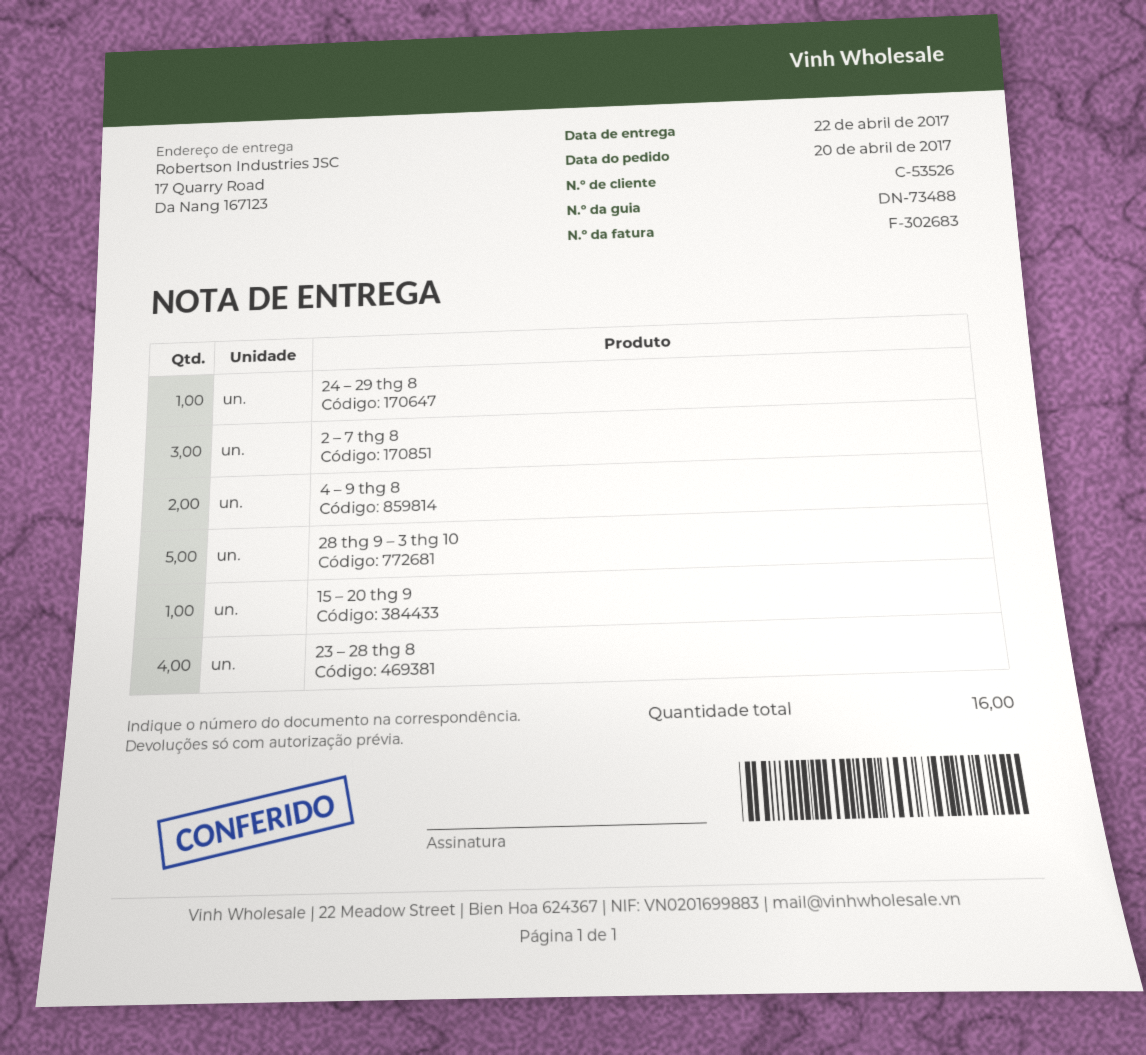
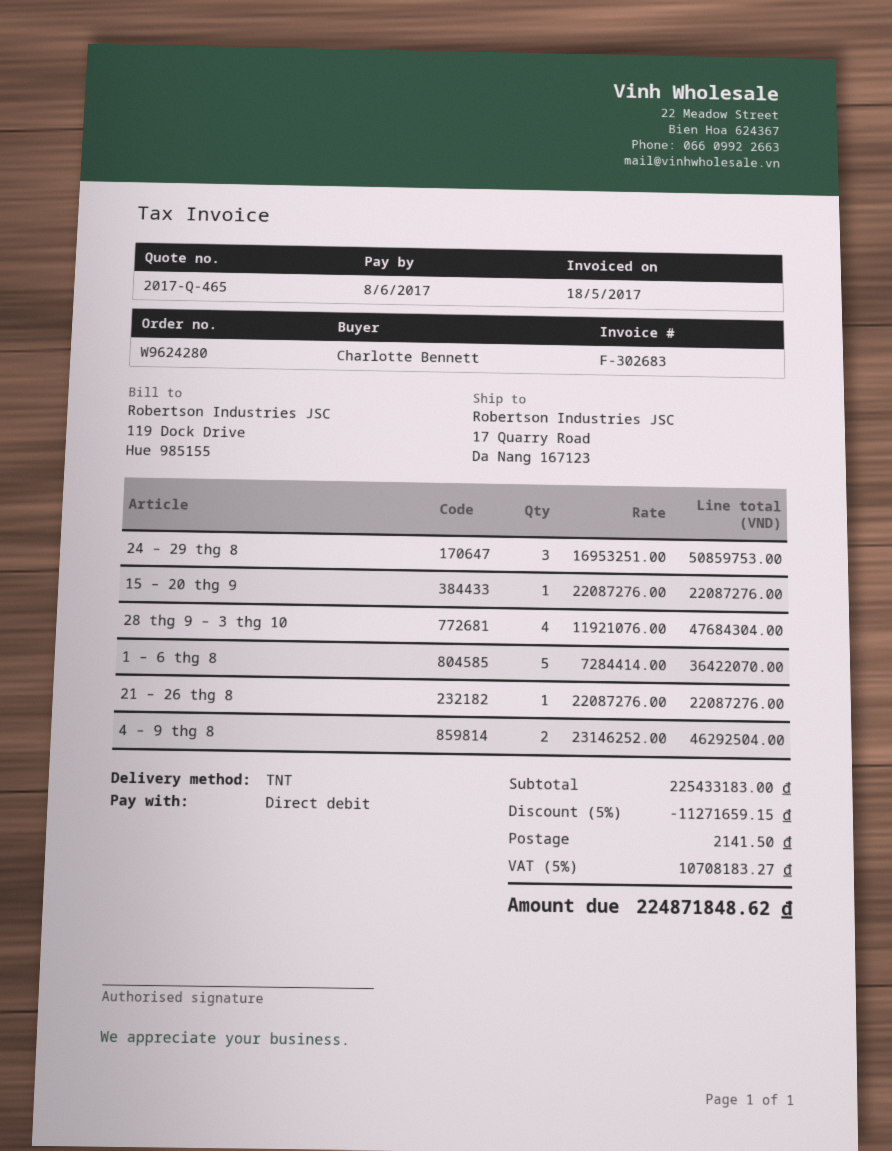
24 – 29 thg 8: 1 -> 3
2 – 7 thg 8: 3 -> none
28 thg 9 – 3 thg 10: 5 -> 4
23 – 28 thg 8: 4 -> none
1 – 6 thg 8: none -> 5
21 – 26 thg 8: none -> 1

